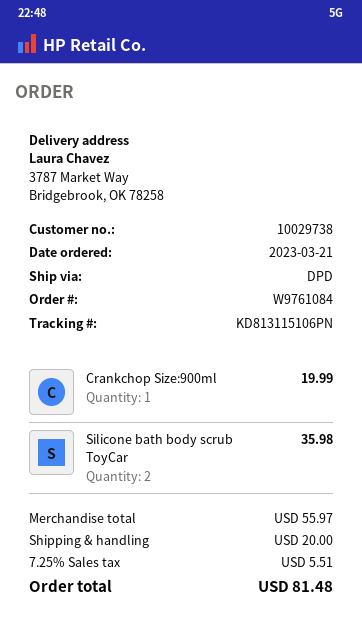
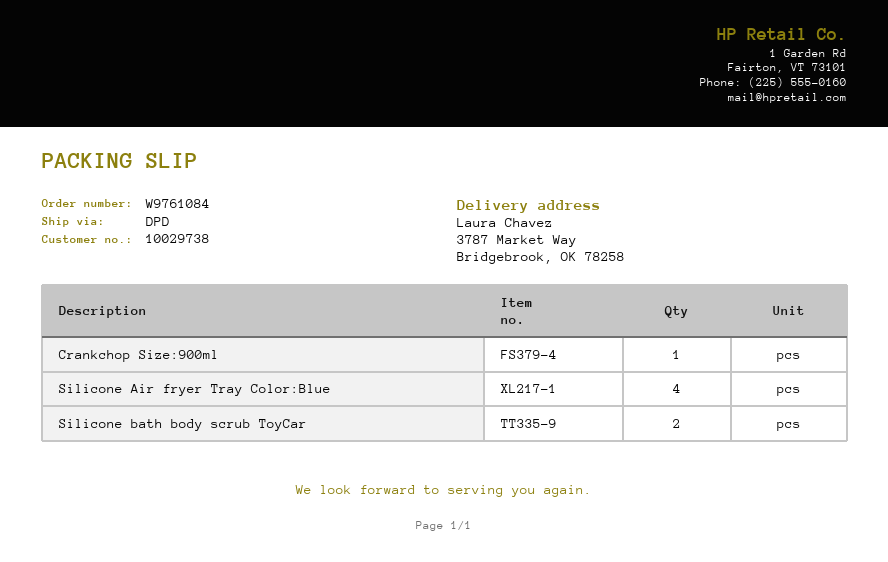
Silicone Air fryer Tray Color:Blue: none -> 4

